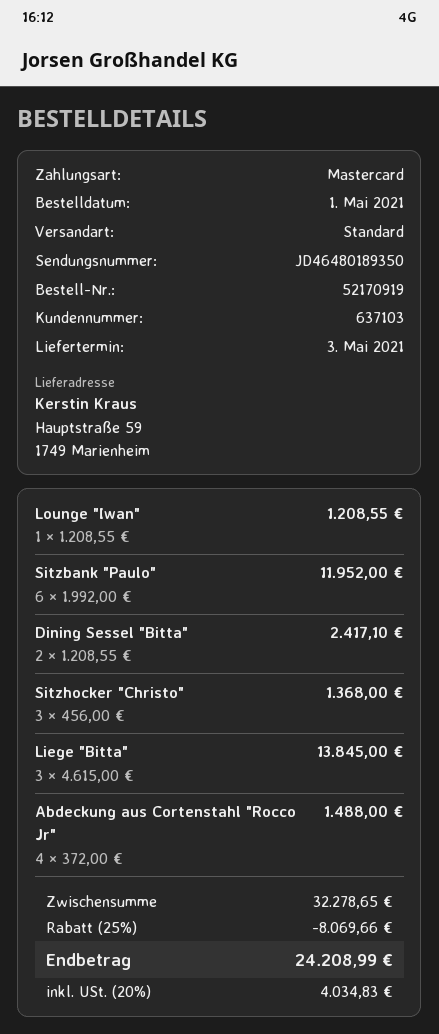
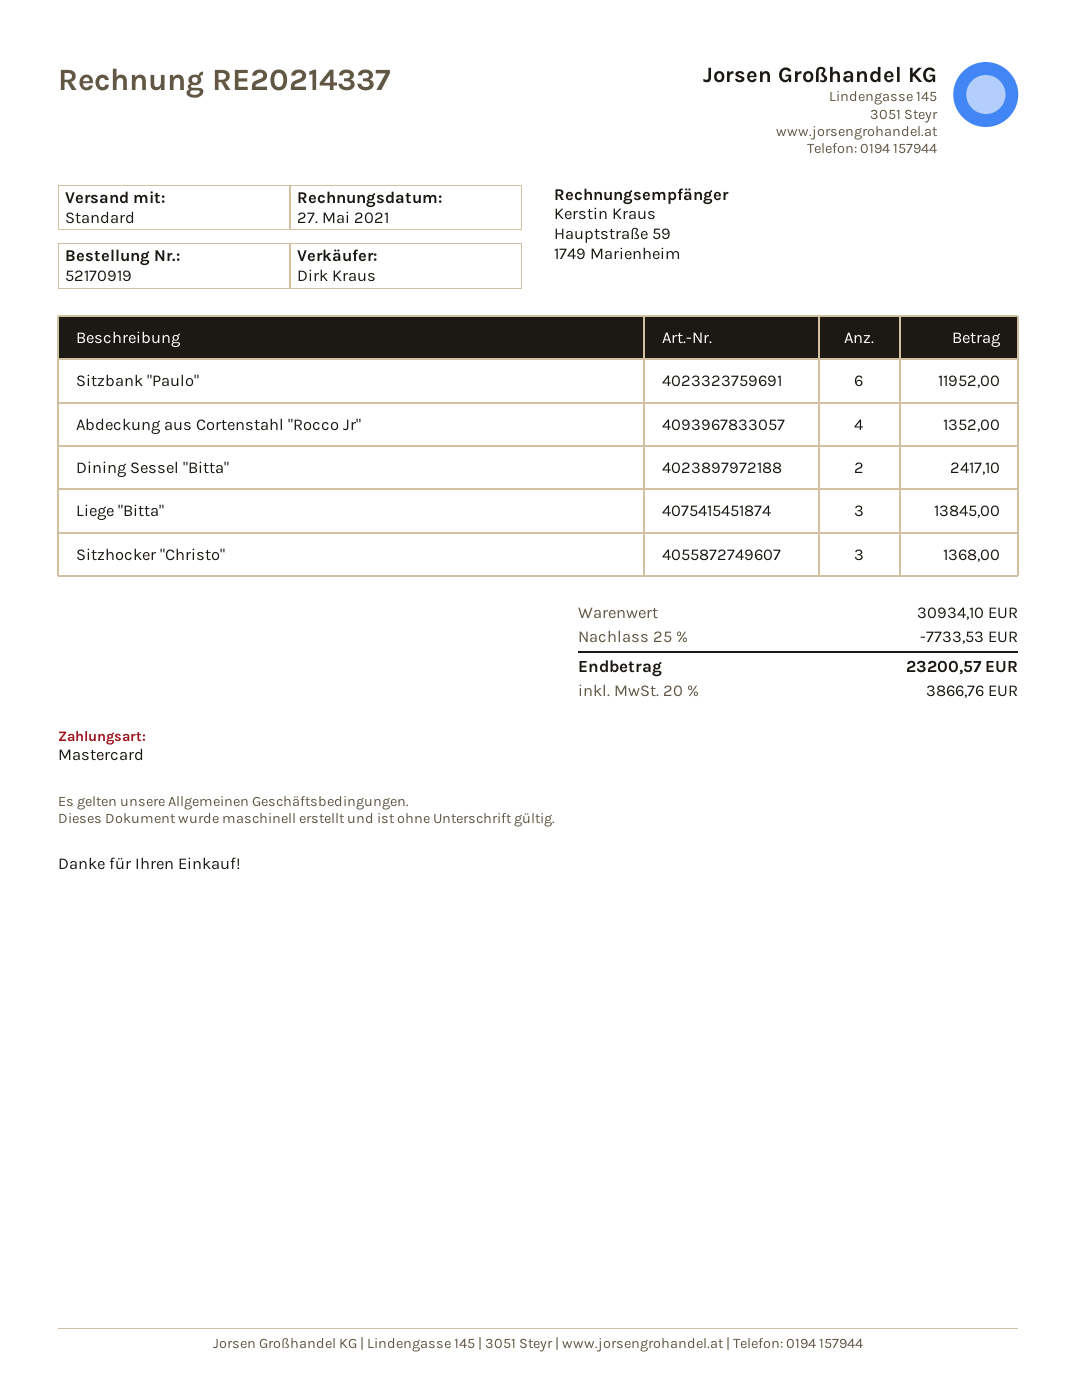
Lounge "Iwan": 1 for 1208.55 -> none
Abdeckung aus Cortenstahl "Rocco Jr": 4 for 1488.00 -> 4 for 1352.00
subtotal: 32278.65 -> 30934.10
discount: 25% = 8069.66 -> 25% = 7733.53
tax: 20% = 4034.83 -> 20% = 3866.76
total: 24208.99 -> 23200.57

